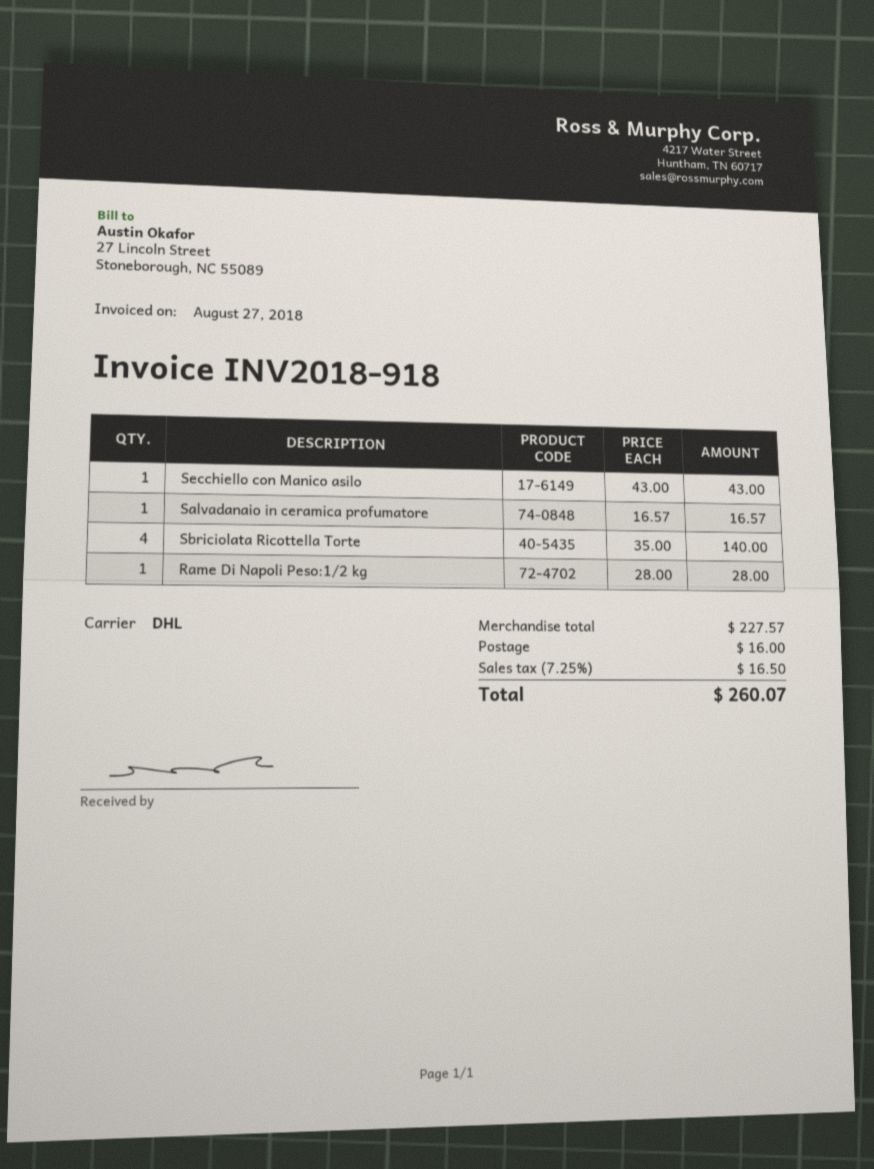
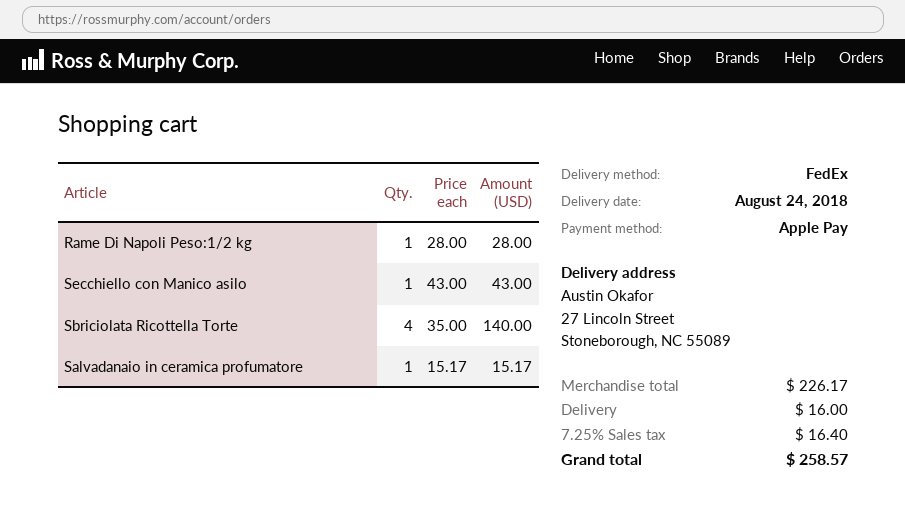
shipping method: DHL -> FedEx
Salvadanaio in ceramica profumatore: 1 x 16.57 = 16.57 -> 1 x 15.17 = 15.17
subtotal: 227.57 -> 226.17
tax: 7.25% = 16.50 -> 7.25% = 16.40
total: 260.07 -> 258.57

